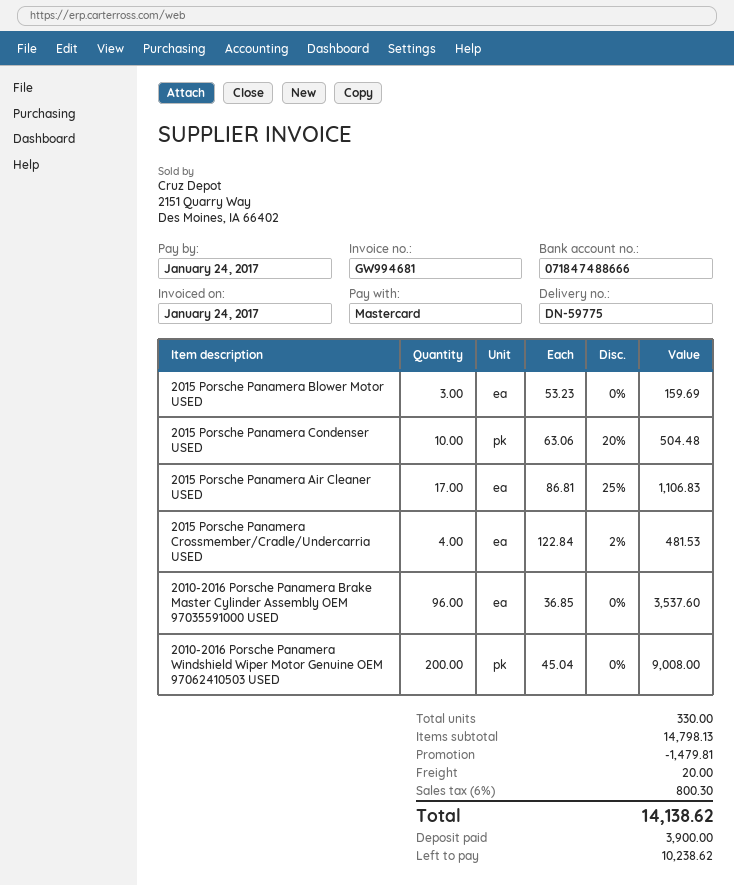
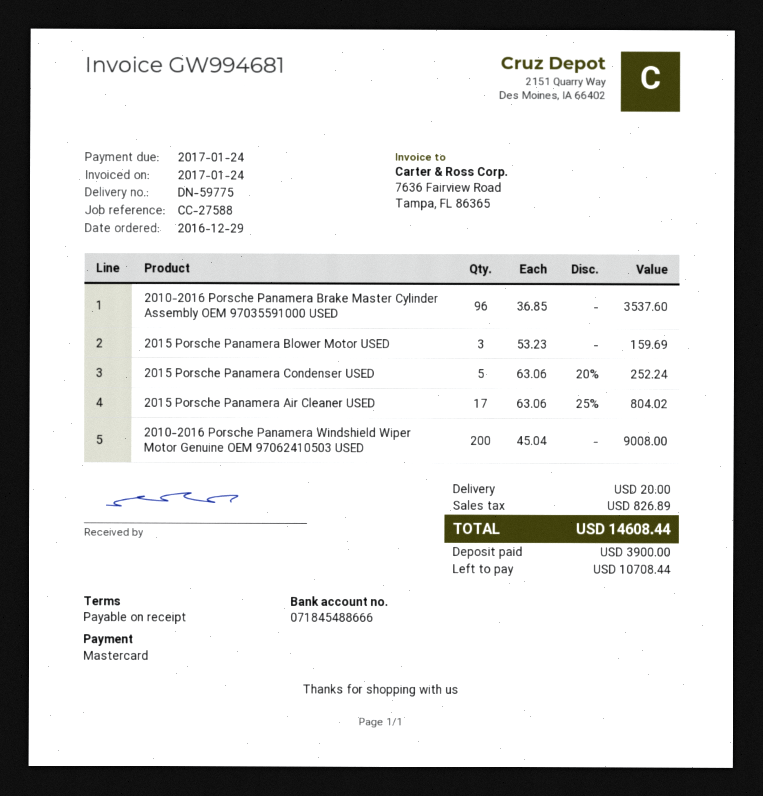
bank account: 071847488666 -> 071845488666
2015 Porsche Panamera Condenser USED: 10 x 63.06 - 20% = 504.48 -> 5 x 63.06 - 20% = 252.24
2015 Porsche Panamera Air Cleaner USED: 17 x 86.81 - 25% = 1106.83 -> 17 x 63.06 - 25% = 804.02
2015 Porsche Panamera Crossmember/Cradle/Undercarria USED: 4 x 122.84 - 2% = 481.53 -> none
discount: 1479.81 -> none
tax: 800.30 -> 826.89
total: 14138.62 -> 14608.44
balance: 10238.62 -> 10708.44

